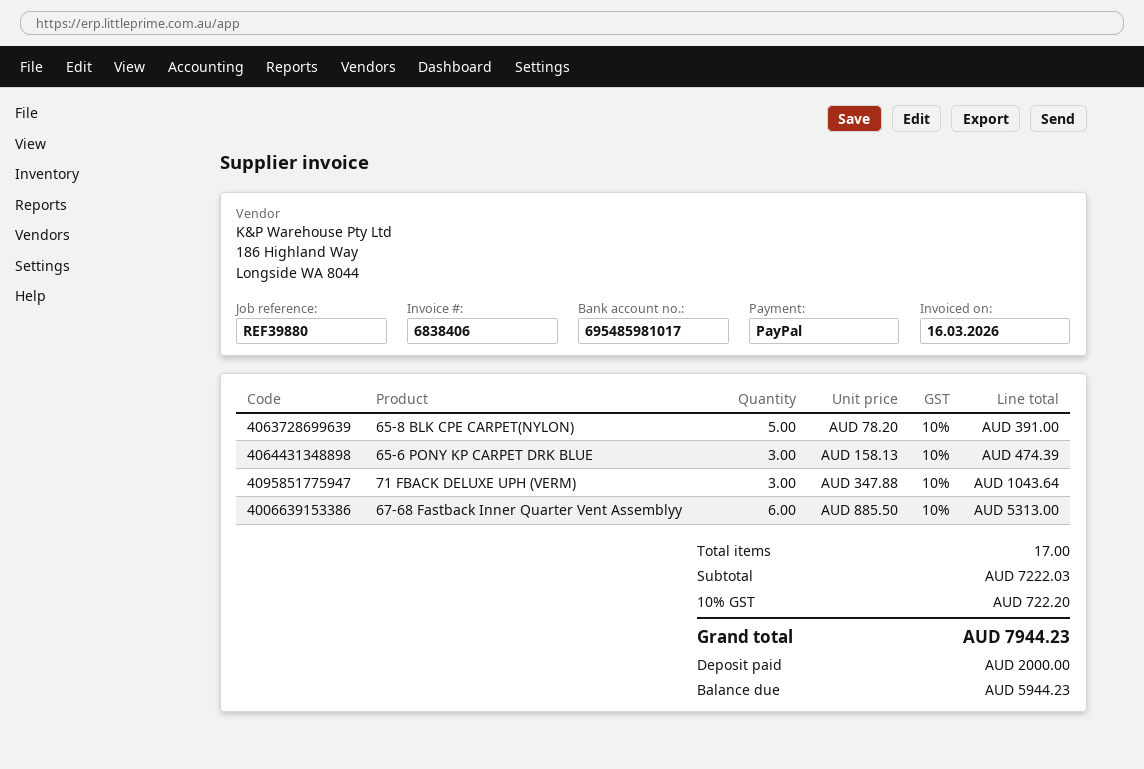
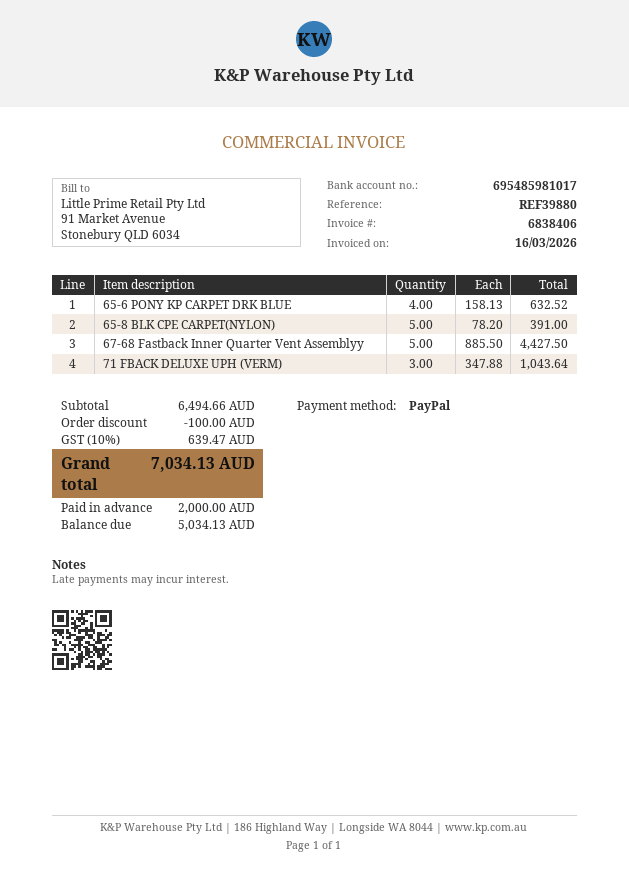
65-6 PONY KP CARPET DRK BLUE: 3 x 158.13 = 474.39 -> 4 x 158.13 = 632.52
67-68 Fastback Inner Quarter Vent Assemblyy: 6 x 885.50 = 5313.00 -> 5 x 885.50 = 4427.50
subtotal: 7222.03 -> 6494.66
discount: none -> 100.00
tax: 10% = 722.20 -> 10% = 639.47
total: 7944.23 -> 7034.13
balance: 5944.23 -> 5034.13

